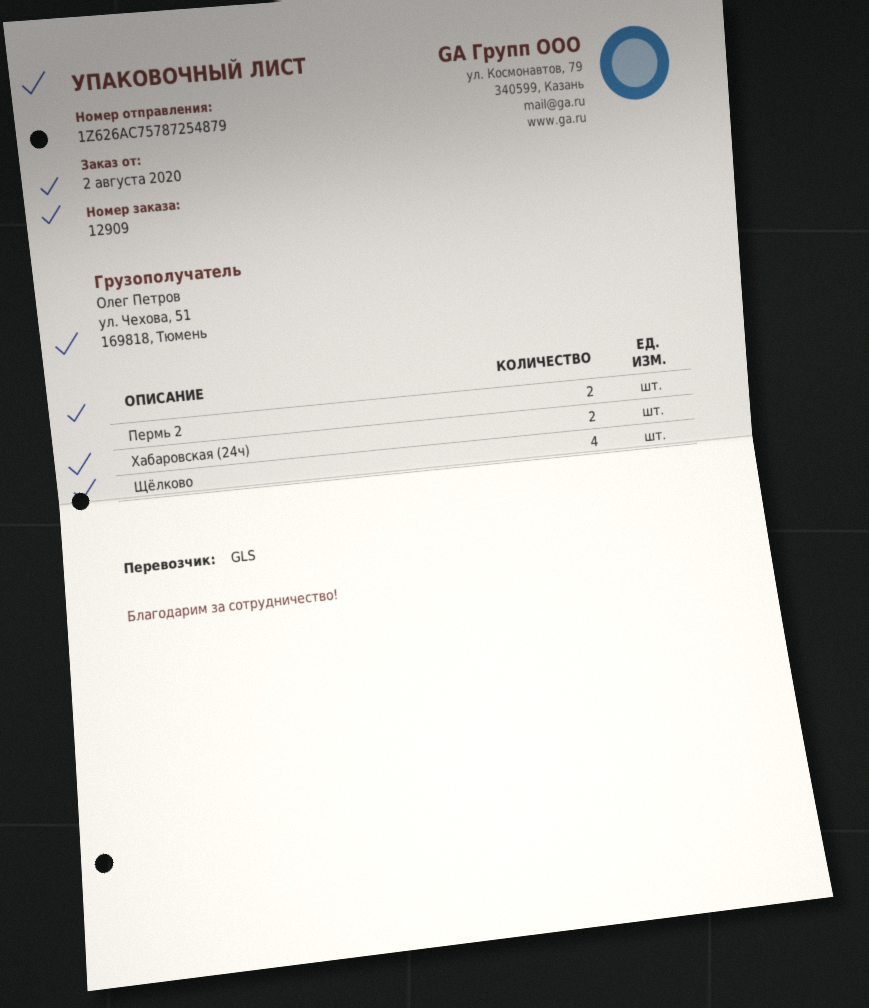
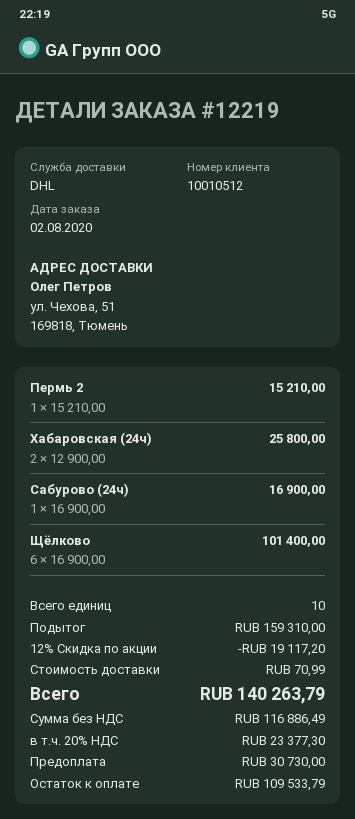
order number: 12909 -> 12219
shipping method: GLS -> DHL
Пермь 2: 2 -> 1
Щёлково: 4 -> 6
Сабурово (24ч): none -> 1

